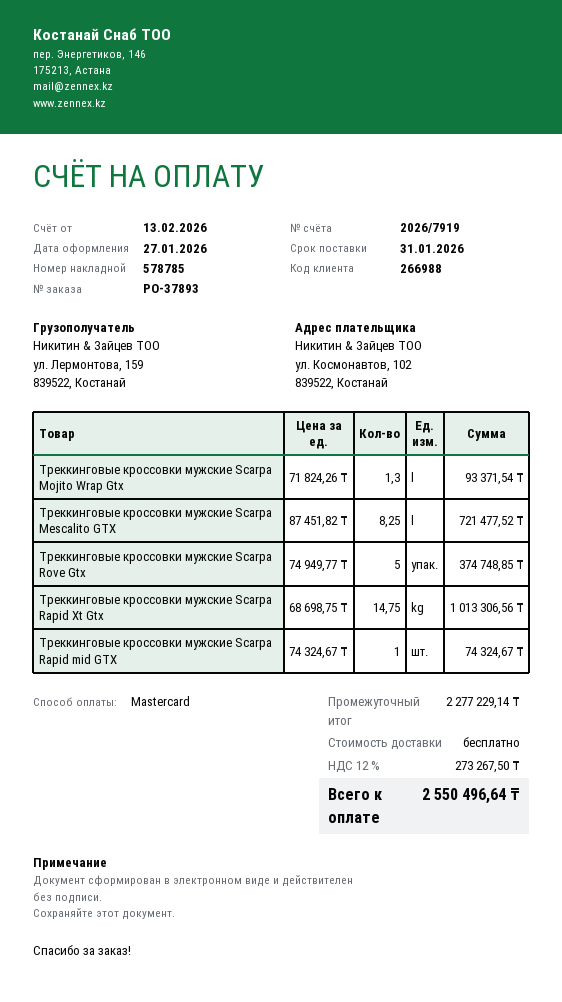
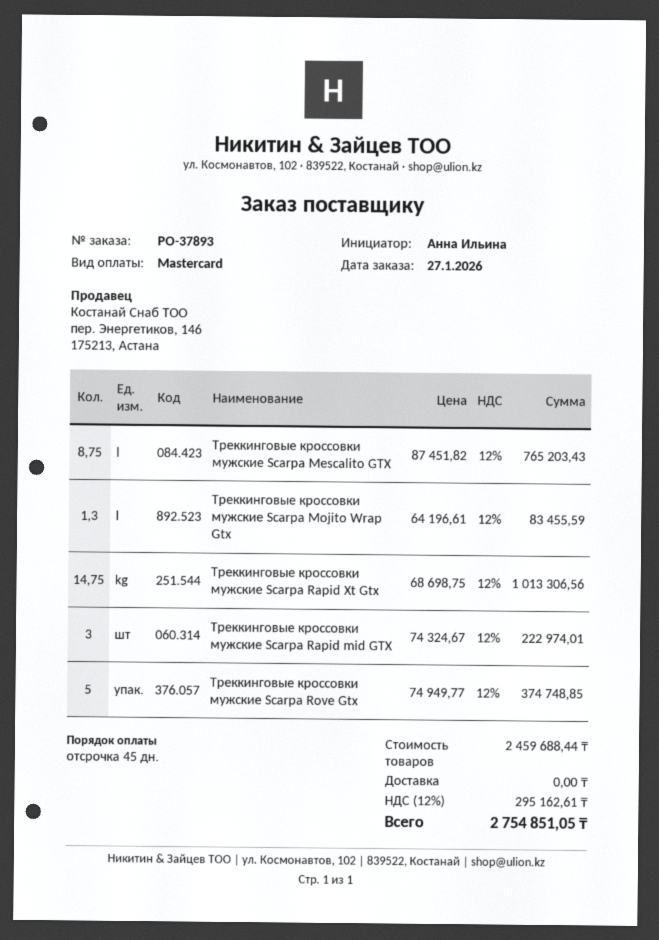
Треккинговые кроссовки мужские Scarpa Mojito Wrap Gtx: 1.3 x 71824.26 = 93371.54 -> 1.3 x 64196.61 = 83455.59
Треккинговые кроссовки мужские Scarpa Mescalito GTX: 8.25 x 87451.82 = 721477.52 -> 8.75 x 87451.82 = 765203.43
Треккинговые кроссовки мужские Scarpa Rapid mid GTX: 1 x 74324.67 = 74324.67 -> 3 x 74324.67 = 222974.01
subtotal: 2277229.14 -> 2459688.44
tax: 12% = 273267.50 -> 12% = 295162.61
total: 2550496.64 -> 2754851.05

